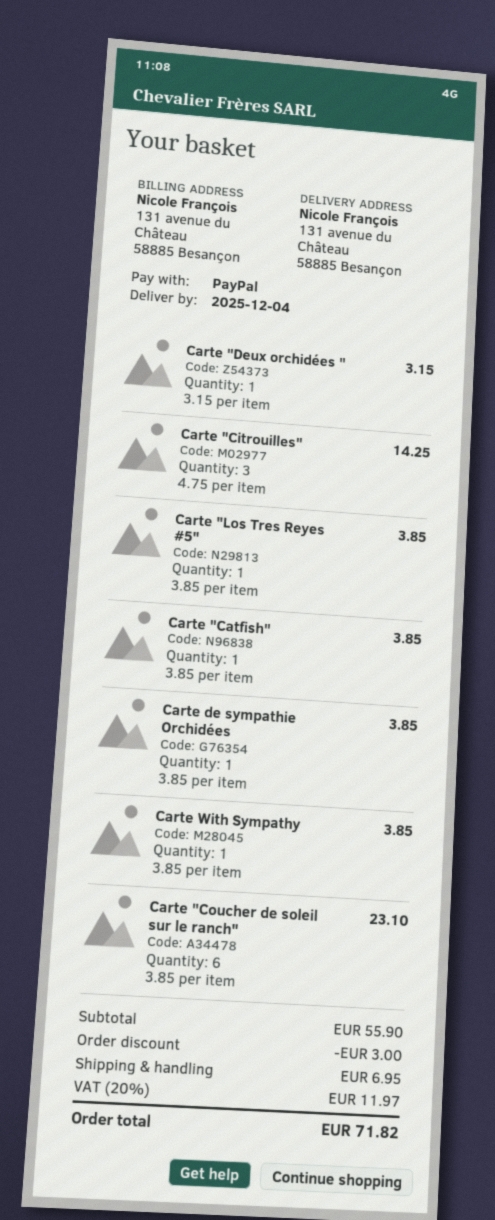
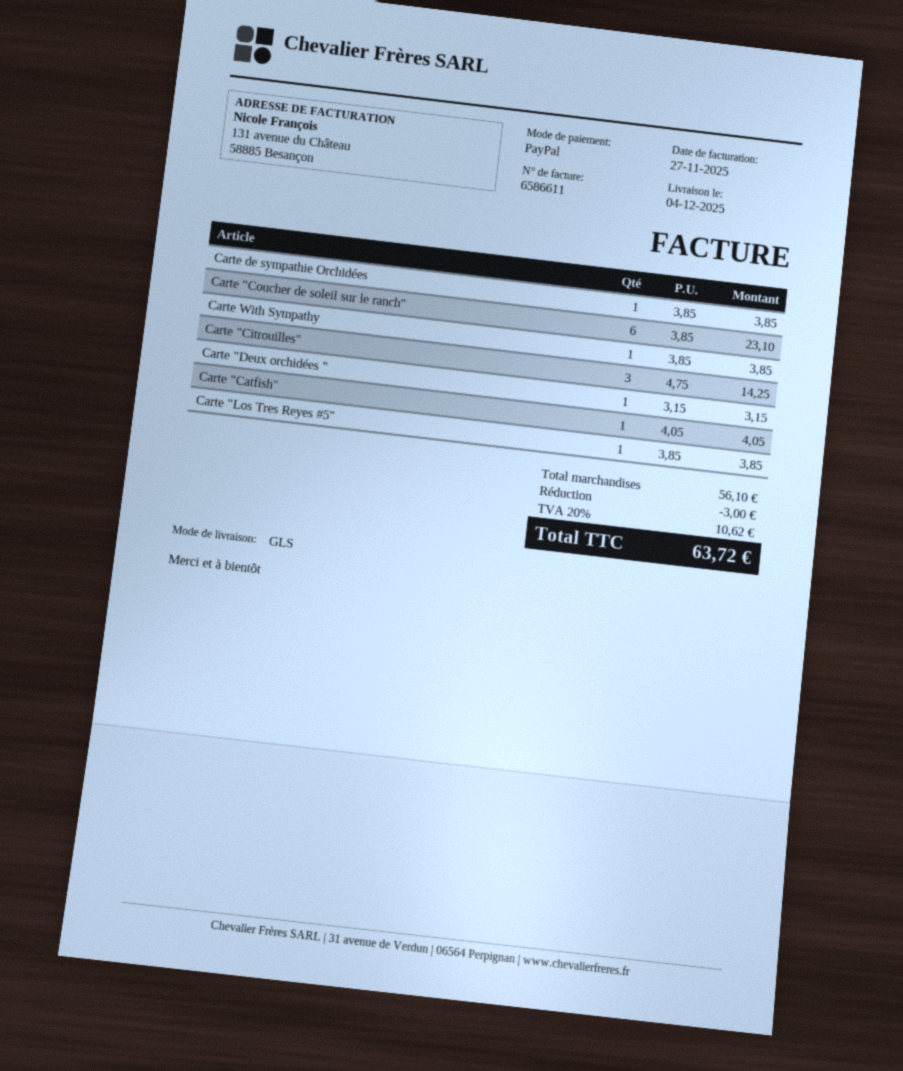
Carte "Catfish": 1 x 3.85 = 3.85 -> 1 x 4.05 = 4.05
subtotal: 55.90 -> 56.10
shipping: 6.95 -> none
tax: 20% = 11.97 -> 20% = 10.62
total: 71.82 -> 63.72

